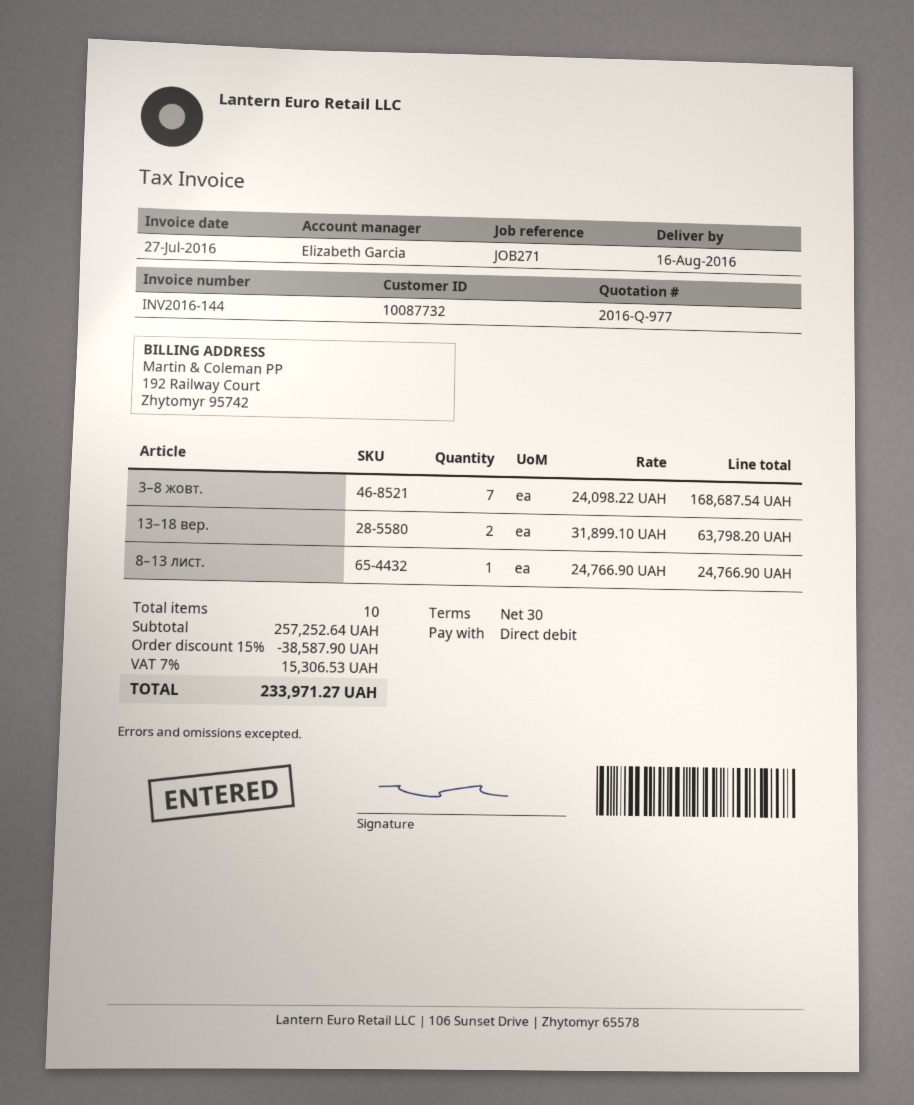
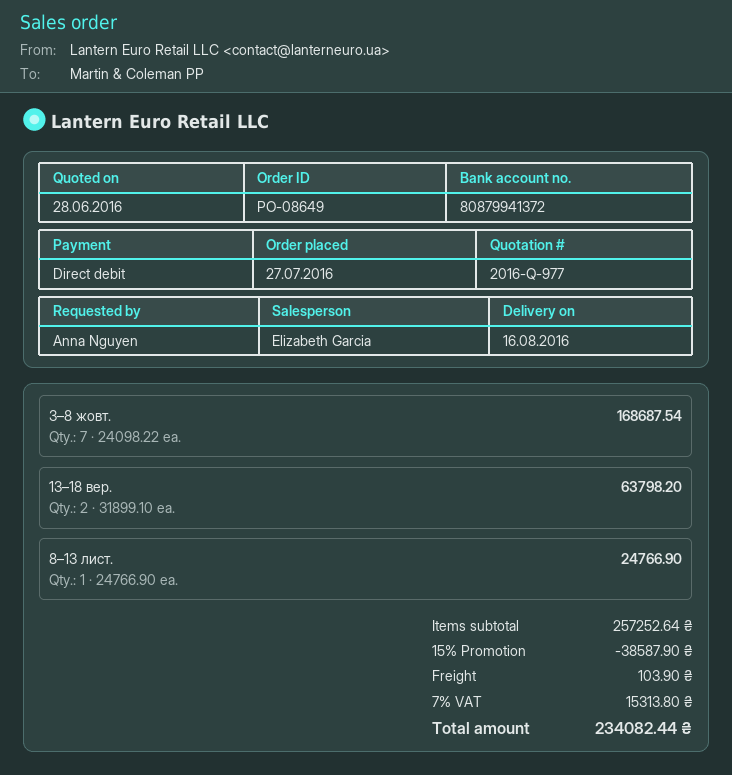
shipping: none -> 103.90
tax: 7% = 15306.53 -> 7% = 15313.80
total: 233971.27 -> 234082.44

